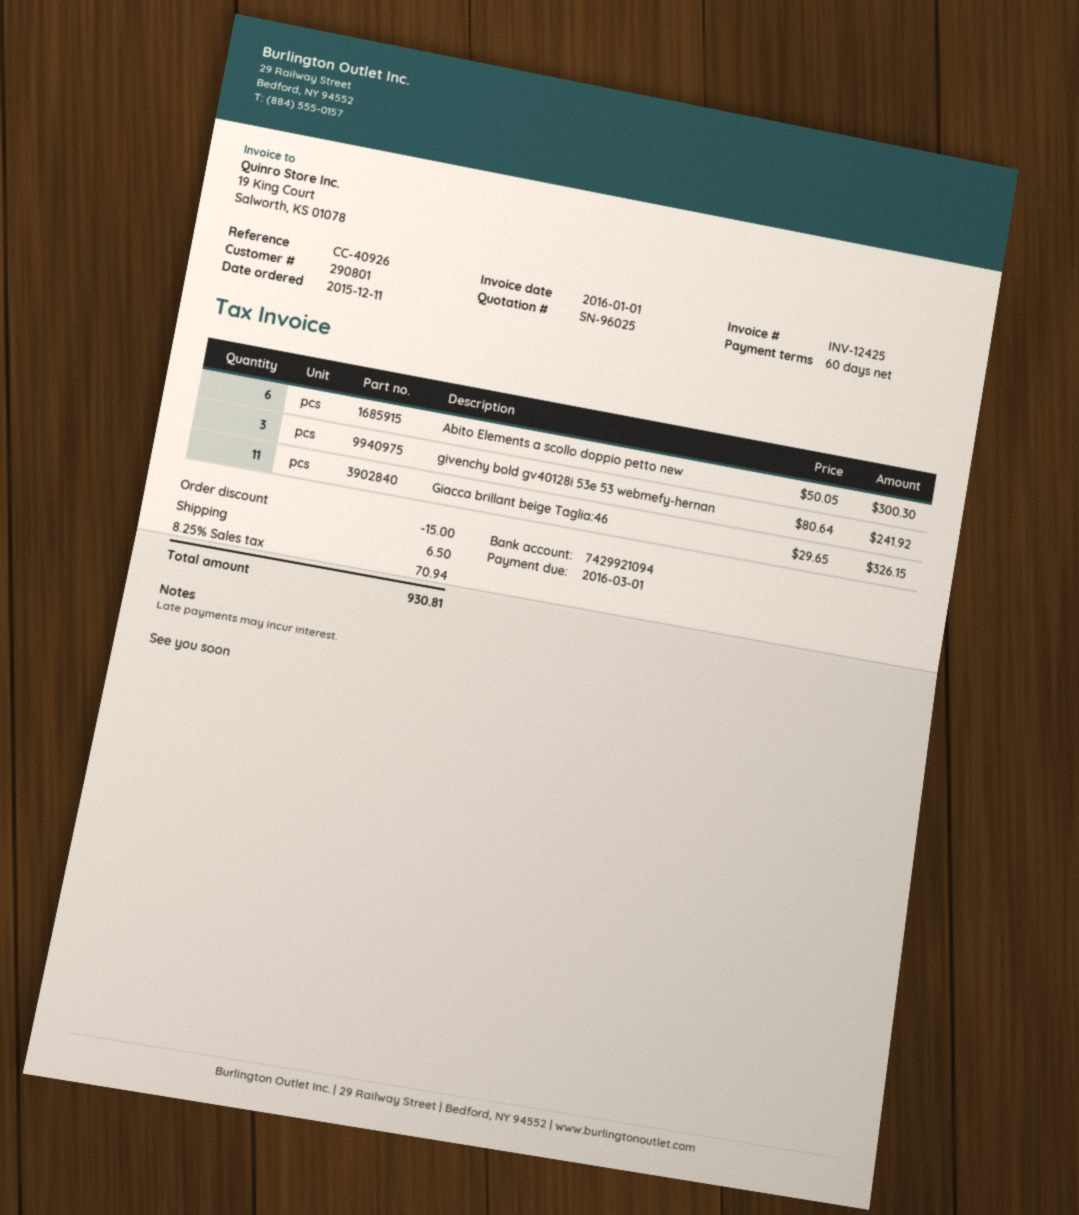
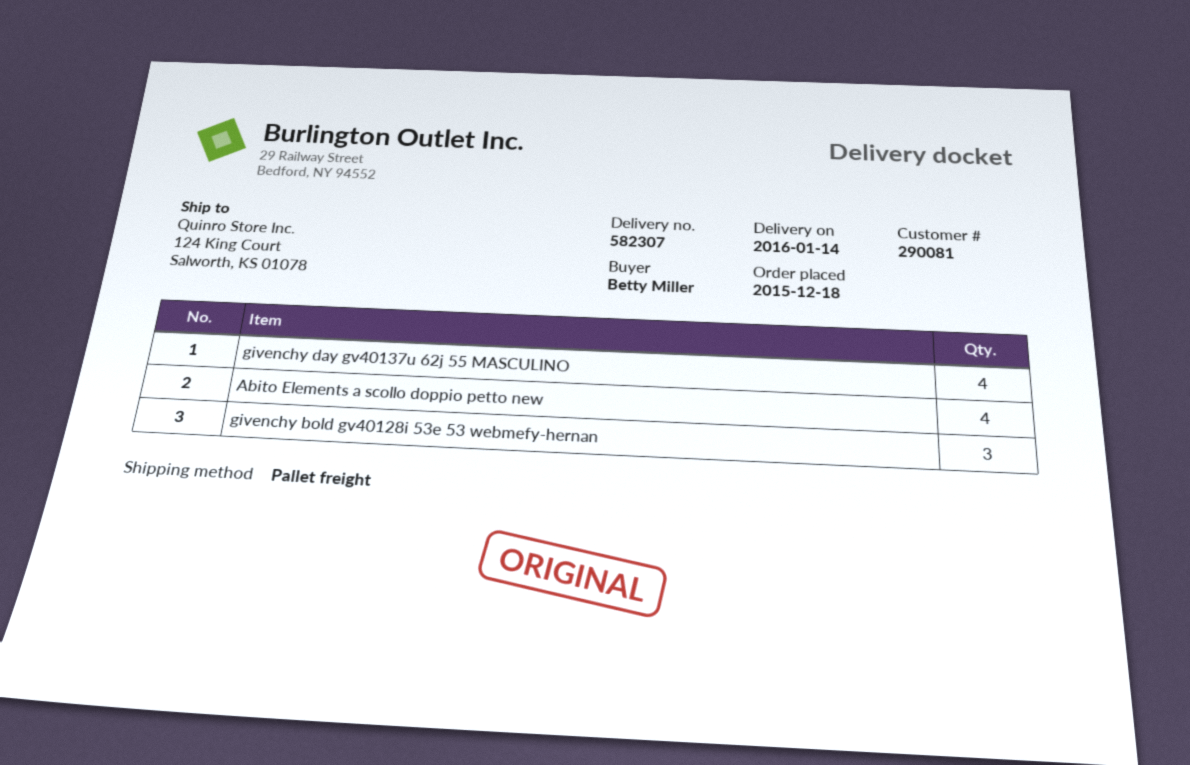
order date: 2015-12-11 -> 2015-12-18
customer number: 290801 -> 290081
Abito Elements a scollo doppio petto new: 6 -> 4
Giacca brillant beige Taglia:46: 11 -> none
givenchy day gv40137u 62j 55 MASCULINO: none -> 4

